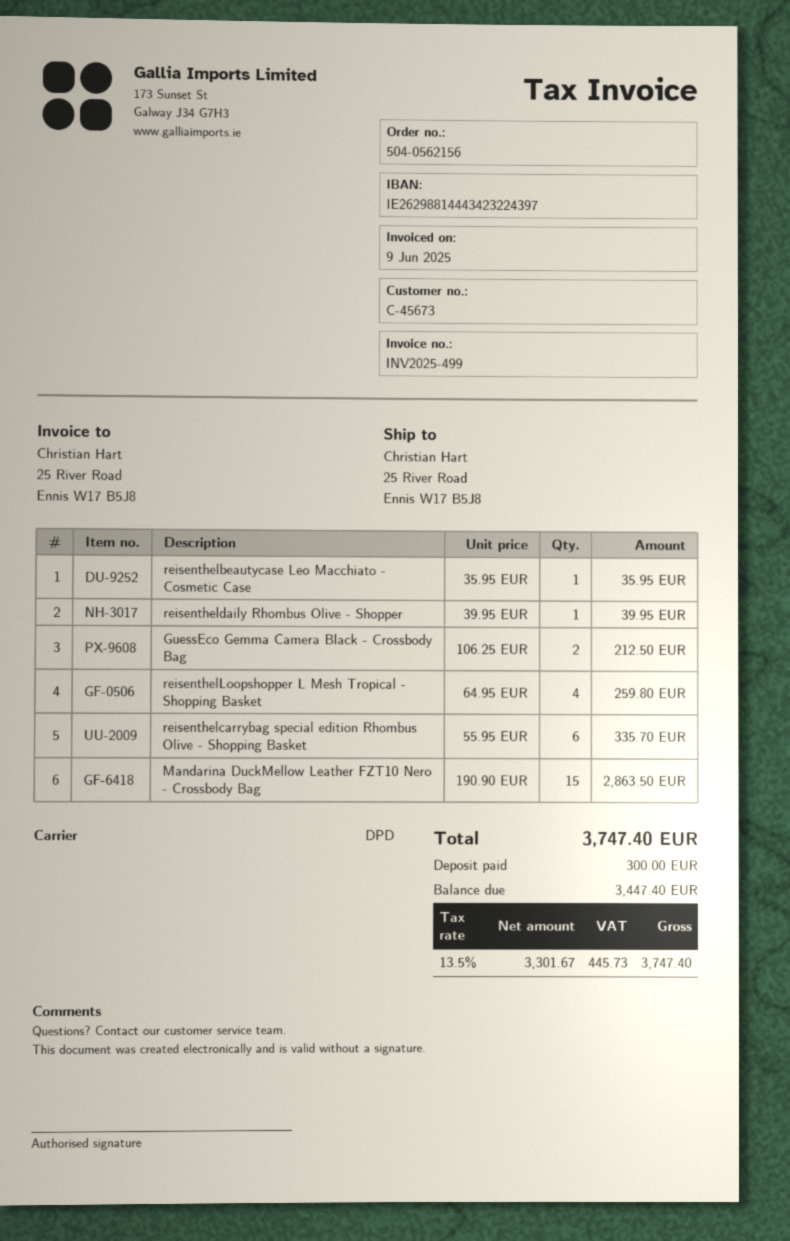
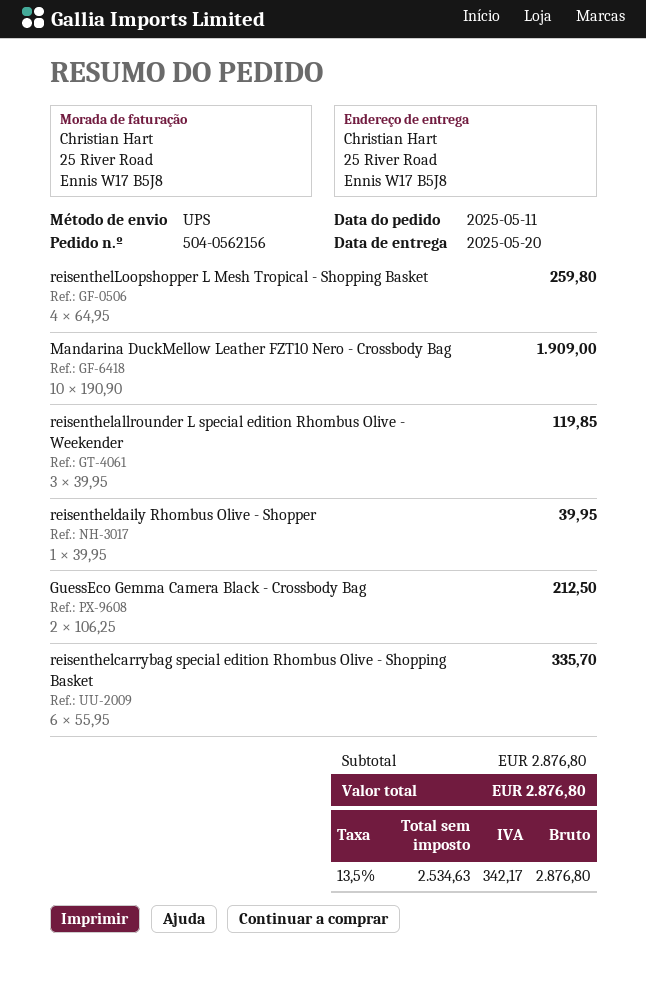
shipping method: DPD -> UPS
reisenthelbeautycase Leo Macchiato - Cosmetic Case: 1 x 35.95 = 35.95 -> none
Mandarina DuckMellow Leather FZT10 Nero - Crossbody Bag: 15 x 190.90 = 2863.50 -> 10 x 190.90 = 1909.00
reisenthelallrounder L special edition Rhombus Olive - Weekender: none -> 3 x 39.95 = 119.85
net: 3301.67 -> 2534.63
tax: 13.5% = 445.73 -> 13.5% = 342.17
total: 3747.40 -> 2876.80

